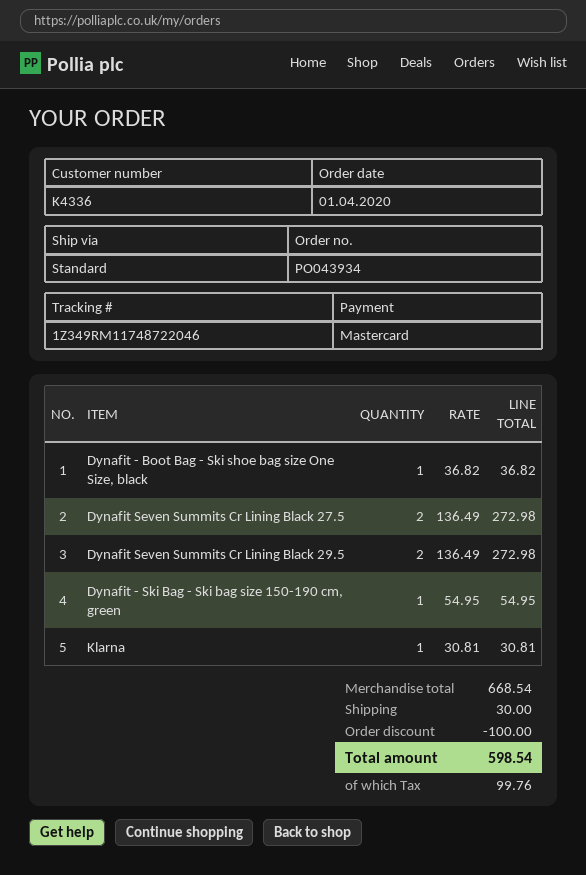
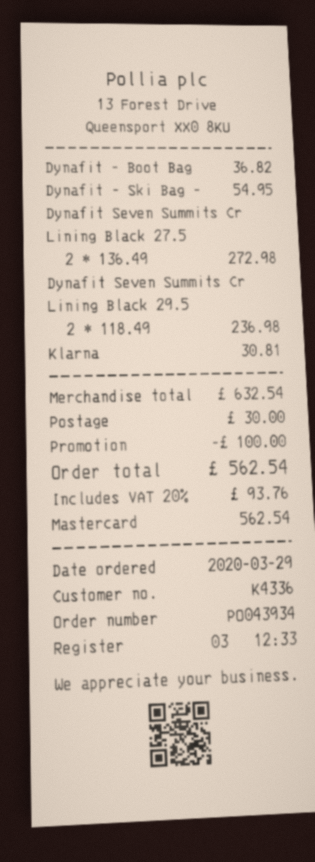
order date: 2020-04-01 -> 2020-03-29
Dynafit Seven Summits Cr Lining Black 29.5: 2 x 136.49 = 272.98 -> 2 x 118.49 = 236.98
subtotal: 668.54 -> 632.54
tax: 99.76 -> 93.76
total: 598.54 -> 562.54

